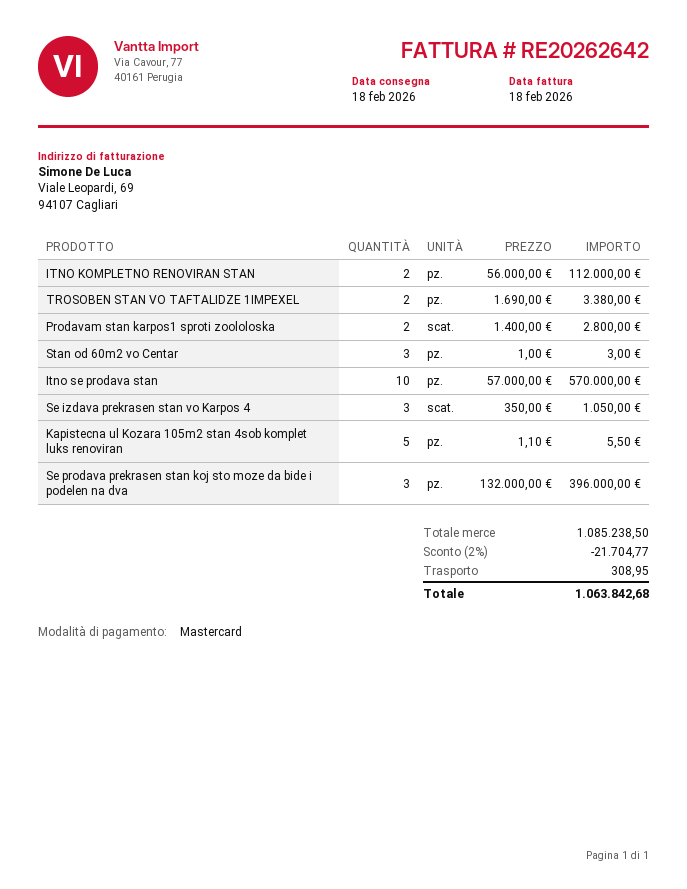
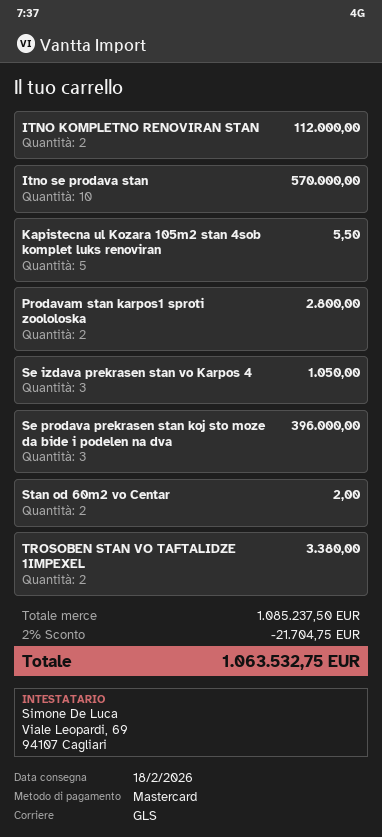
Stan od 60m2 vo Centar: 3 for 3.00 -> 2 for 2.00
subtotal: 1085238.50 -> 1085237.50
discount: 2% = 21704.77 -> 2% = 21704.75
shipping: 308.95 -> none
total: 1063842.68 -> 1063532.75

